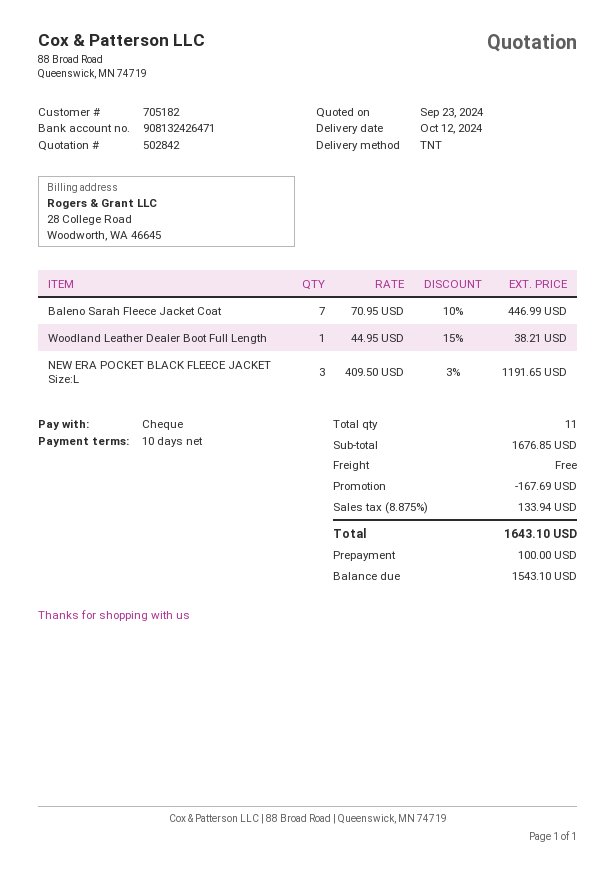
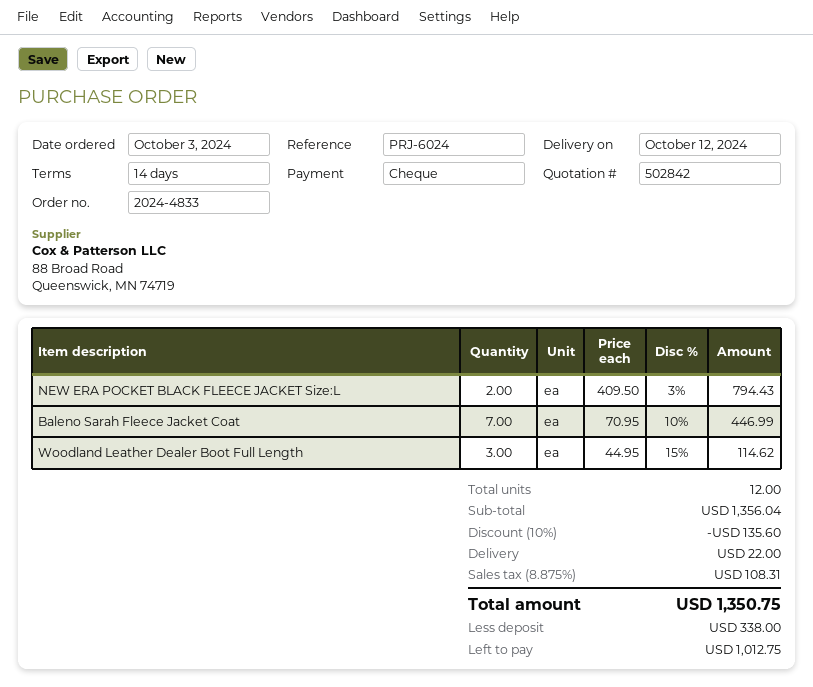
payment terms: 10 days -> 14 days
Woodland Leather Dealer Boot Full Length: 1 x 44.95 - 15% = 38.21 -> 3 x 44.95 - 15% = 114.62
NEW ERA POCKET BLACK FLEECE JACKET Size:L: 3 x 409.50 - 3% = 1191.65 -> 2 x 409.50 - 3% = 794.43
total quantity: 11 -> 12
subtotal: 1676.85 -> 1356.04
discount: 167.69 -> 135.60
shipping: 0.00 -> 22.00
tax: 8.875% = 133.94 -> 8.875% = 108.31
total: 1643.10 -> 1350.75
deposit: 100.00 -> 338.00
balance: 1543.10 -> 1012.75

